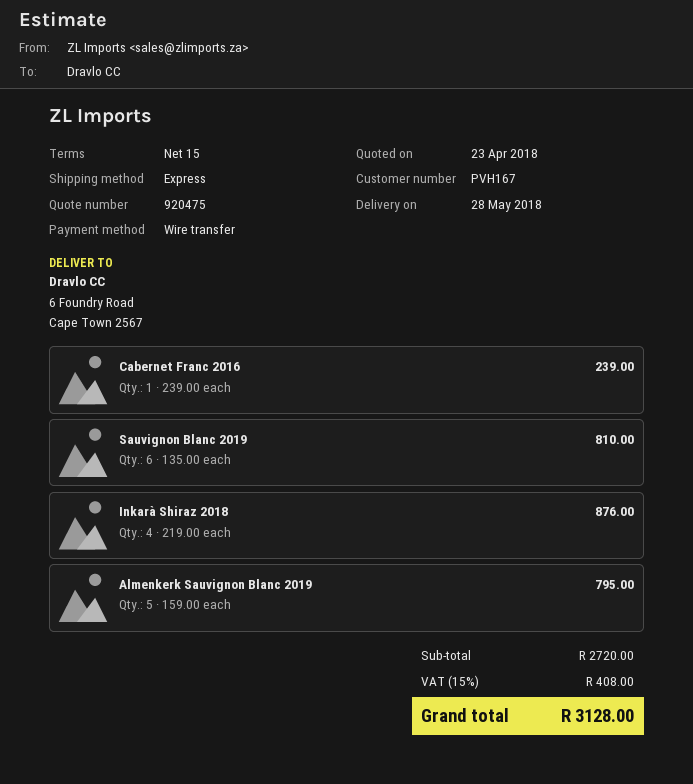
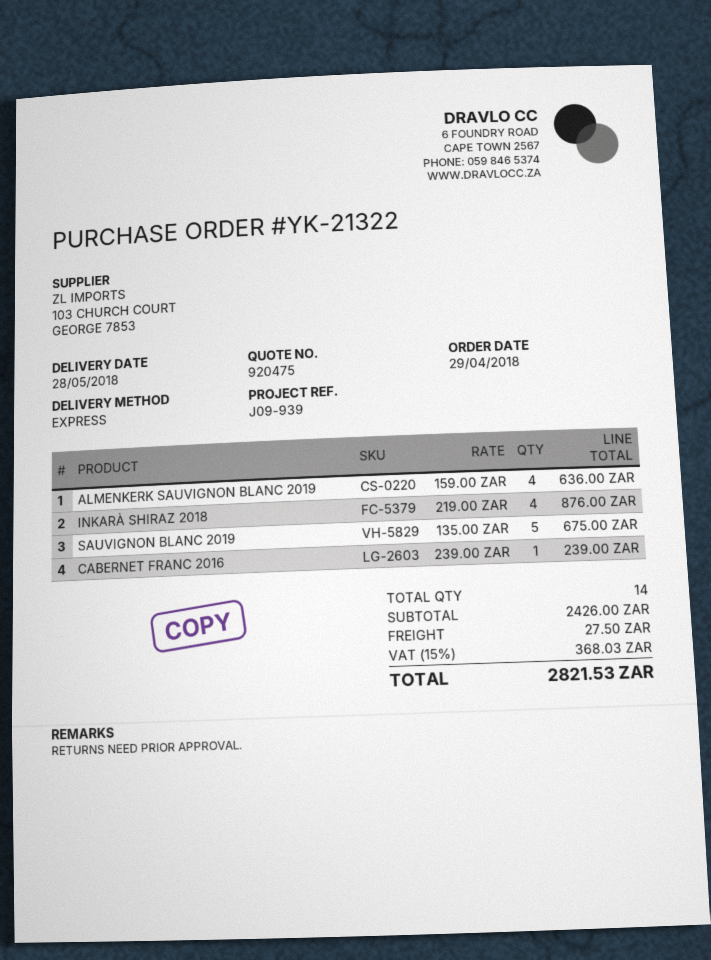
Sauvignon Blanc 2019: 6 x 135.00 = 810.00 -> 5 x 135.00 = 675.00
Almenkerk Sauvignon Blanc 2019: 5 x 159.00 = 795.00 -> 4 x 159.00 = 636.00
subtotal: 2720.00 -> 2426.00
shipping: none -> 27.50
tax: 15% = 408.00 -> 15% = 368.03
total: 3128.00 -> 2821.53

